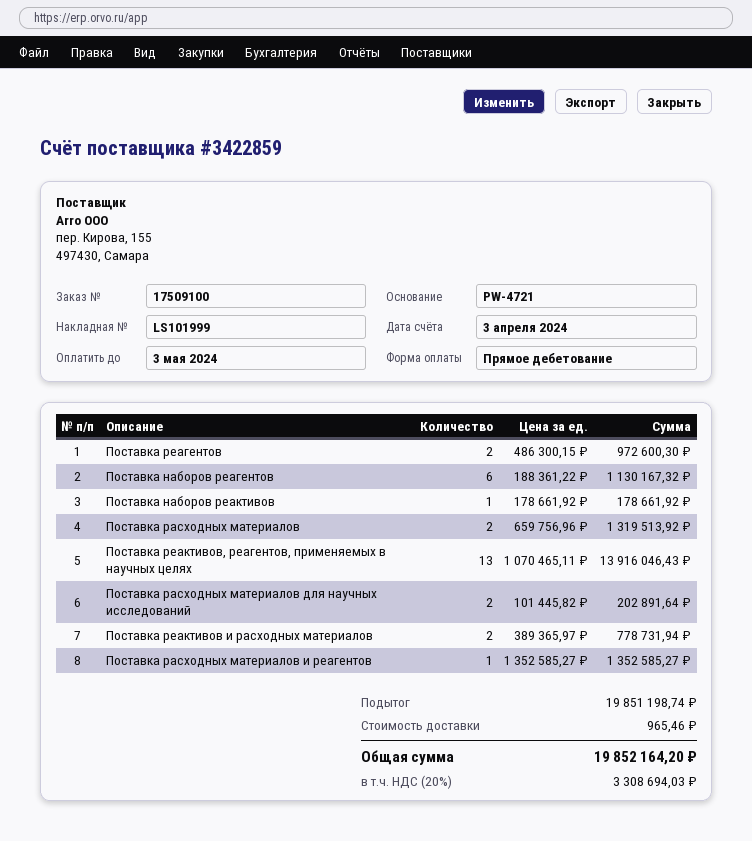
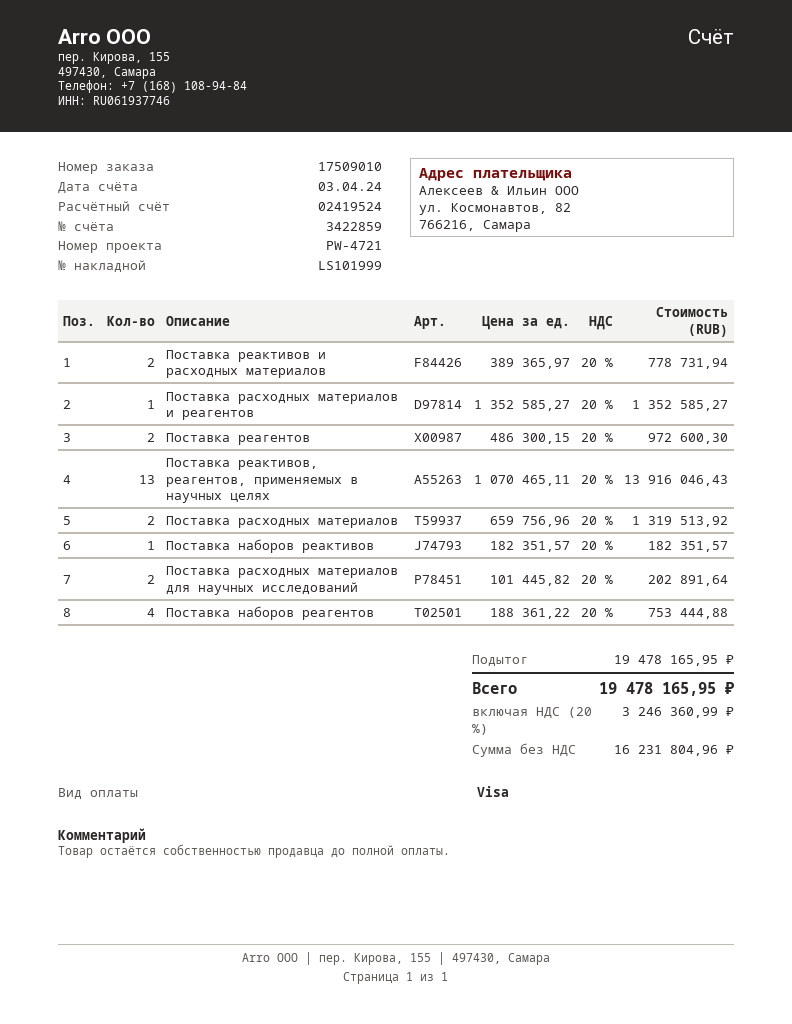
order number: 17509100 -> 17509010
payment method: direct debit -> Visa
Поставка наборов реагентов: 6 x 188361.22 = 1130167.32 -> 4 x 188361.22 = 753444.88
Поставка наборов реактивов: 1 x 178661.92 = 178661.92 -> 1 x 182351.57 = 182351.57
subtotal: 19851198.74 -> 19478165.95
shipping: 965.46 -> none
tax: 20% = 3308694.03 -> 20% = 3246360.99
total: 19852164.20 -> 19478165.95

